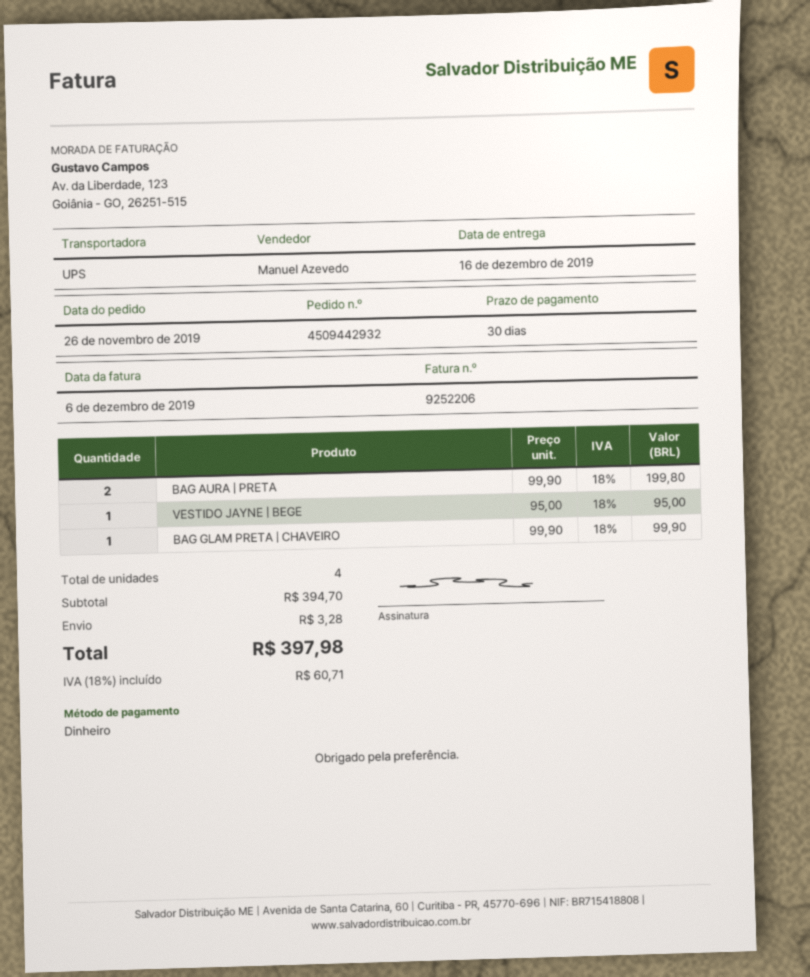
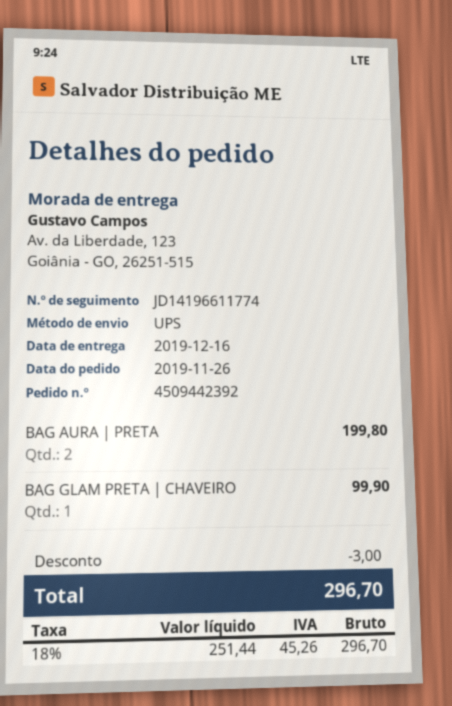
order number: 4509442932 -> 4509442392
VESTIDO JAYNE | BEGE: 1 for 95.00 -> none
discount: none -> 3.00
shipping: 3.28 -> none
tax: 18% = 60.71 -> 18% = 45.26
total: 397.98 -> 296.70

